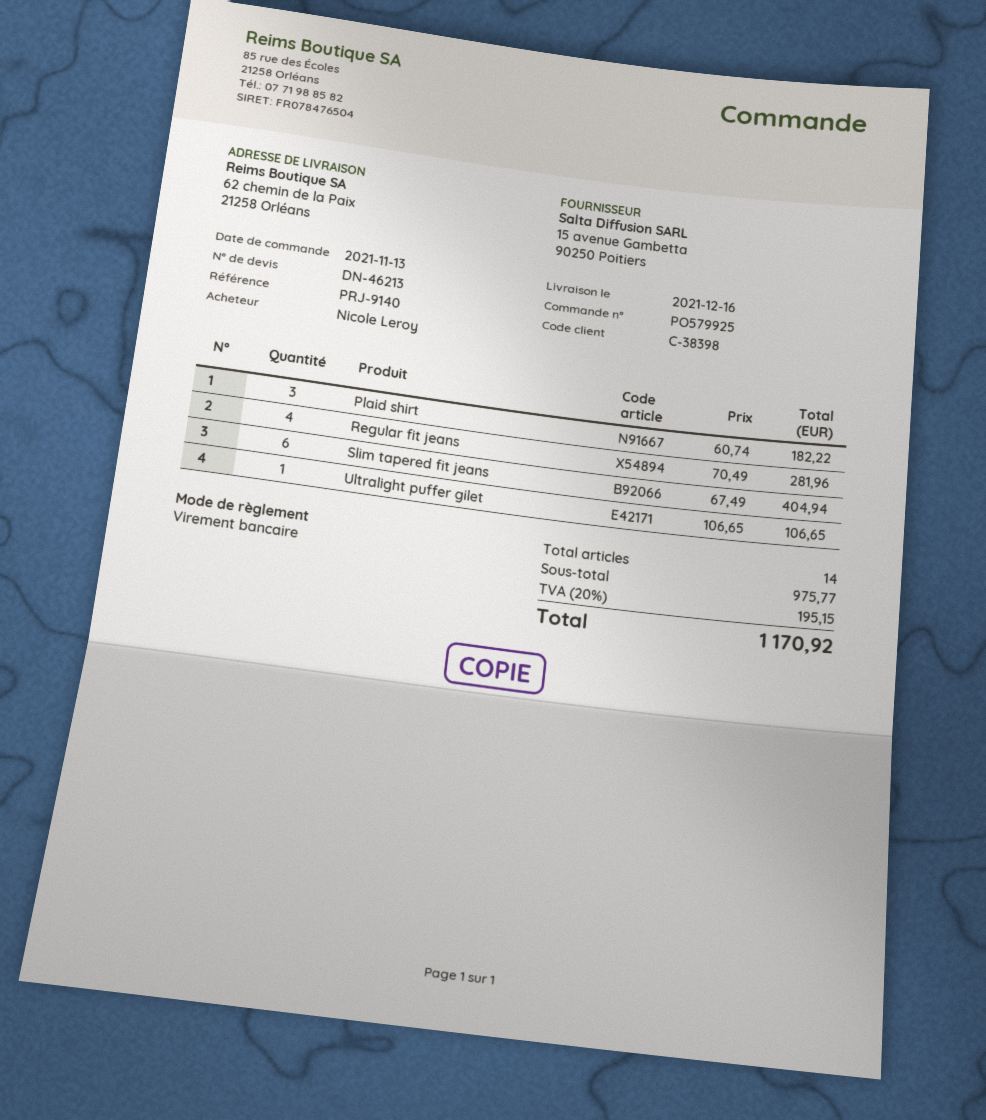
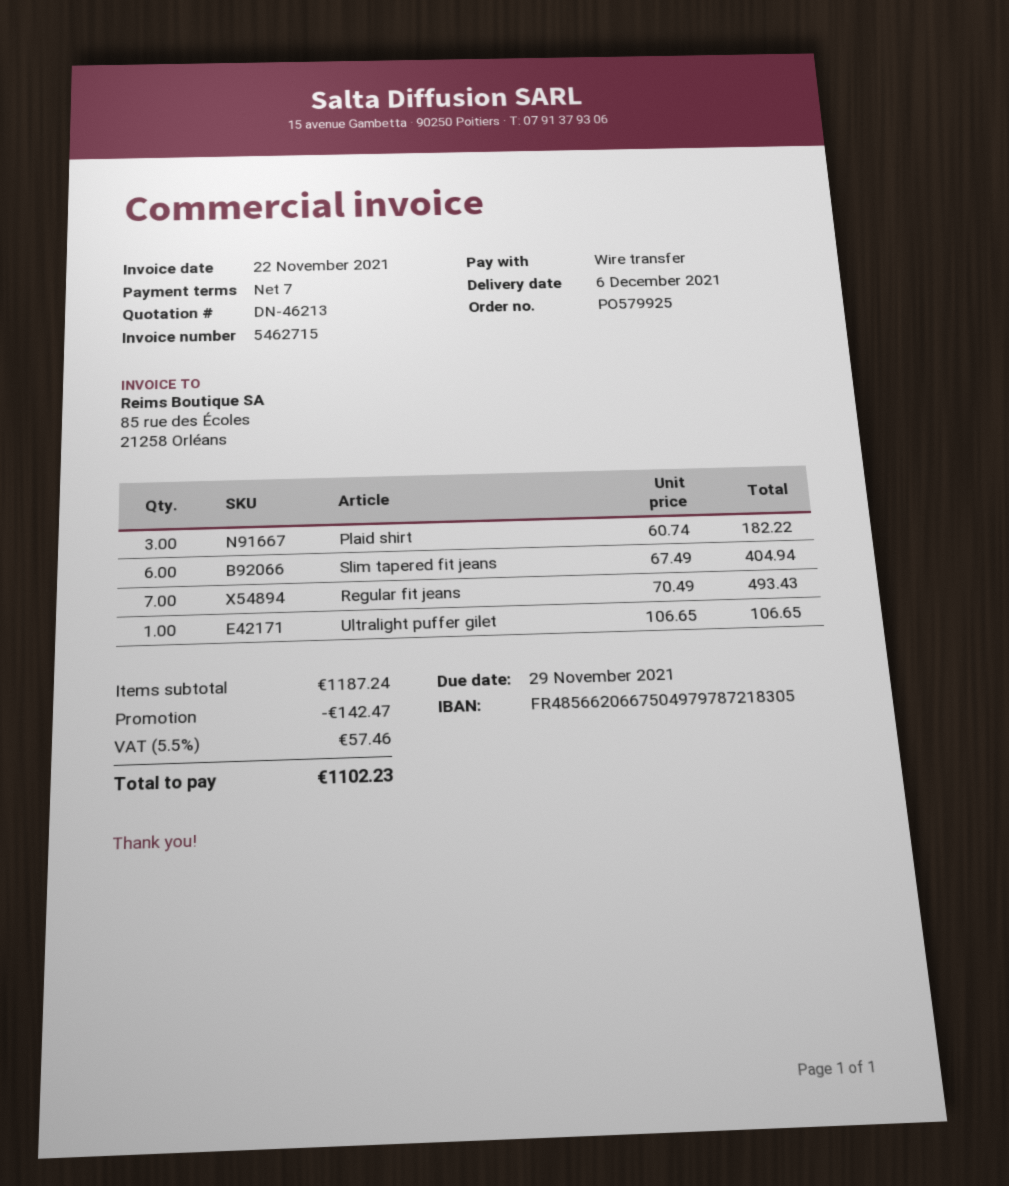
delivery date: 2021-12-16 -> 2021-12-06
Regular fit jeans: 4 x 70.49 = 281.96 -> 7 x 70.49 = 493.43
subtotal: 975.77 -> 1187.24
discount: none -> 142.47
tax: 20% = 195.15 -> 5.5% = 57.46
total: 1170.92 -> 1102.23

